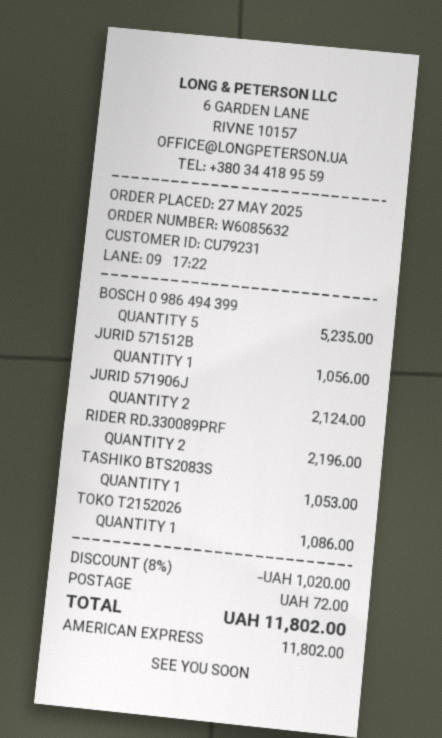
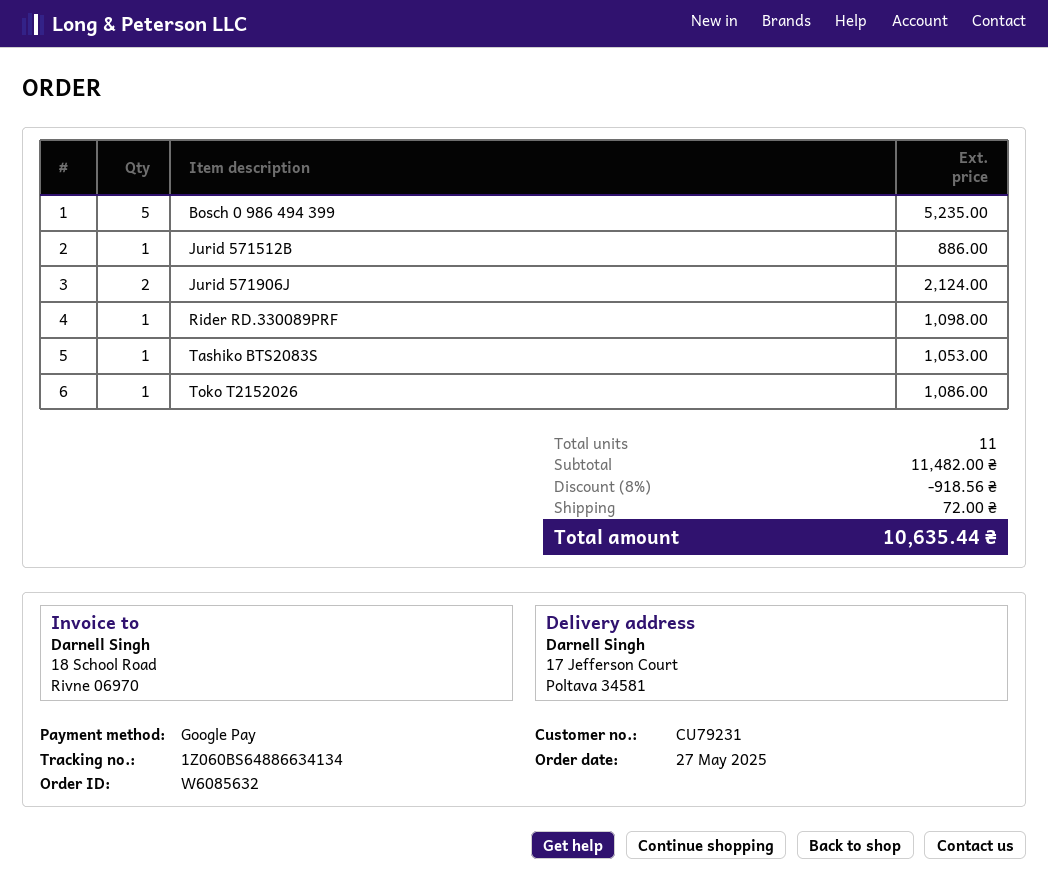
payment method: American Express -> Google Pay
JURID 571512B: 1 for 1056.00 -> 1 for 886.00
RIDER RD.330089PRF: 2 for 2196.00 -> 1 for 1098.00
discount: 8% = 1020.00 -> 8% = 918.56
total: 11802.00 -> 10635.44

